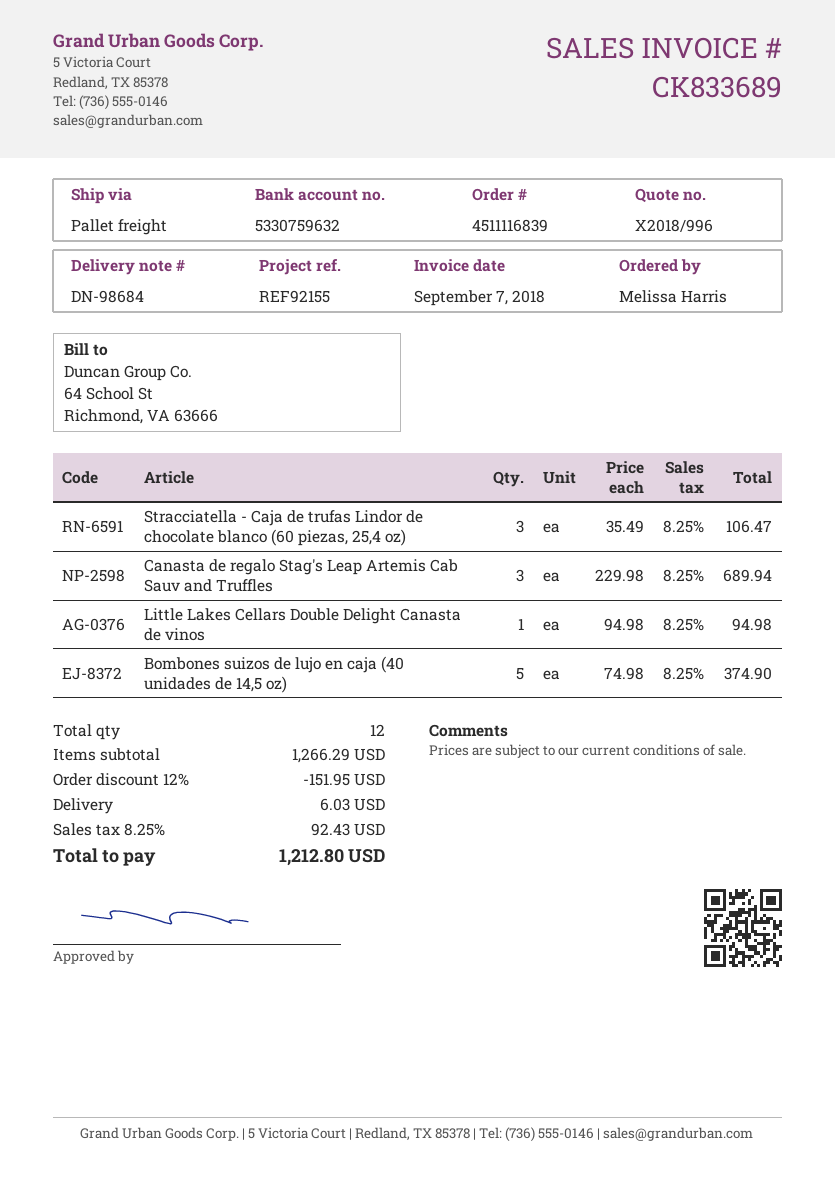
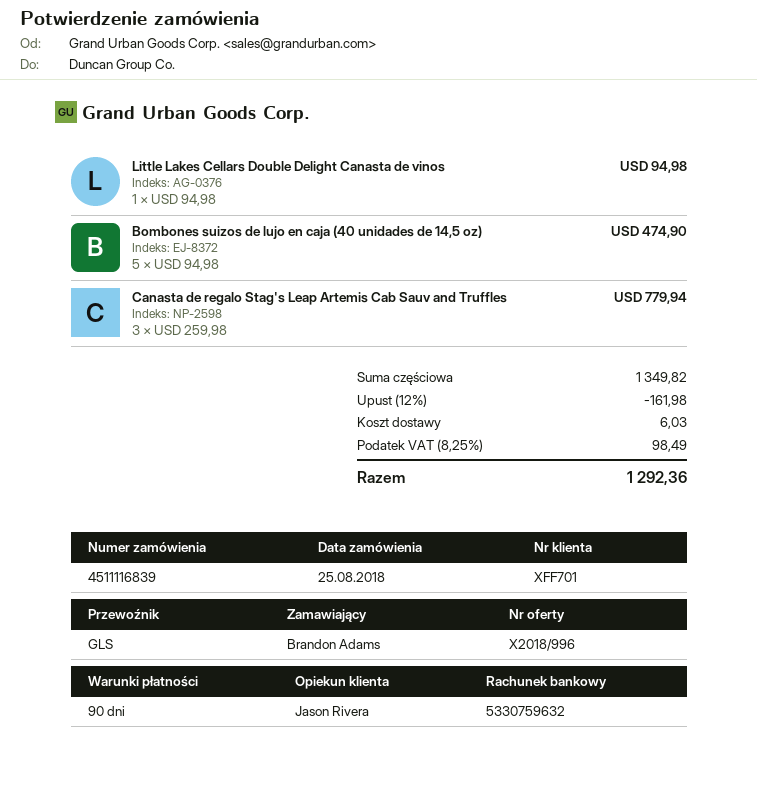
ordered by: Melissa Harris -> Brandon Adams
shipping method: pallet freight -> GLS
Stracciatella - Caja de trufas Lindor de chocolate blanco (60 piezas, 25,4 oz): 3 x 35.49 = 106.47 -> none
Canasta de regalo Stag's Leap Artemis Cab Sauv and Truffles: 3 x 229.98 = 689.94 -> 3 x 259.98 = 779.94
Bombones suizos de lujo en caja (40 unidades de 14,5 oz): 5 x 74.98 = 374.90 -> 5 x 94.98 = 474.90
subtotal: 1266.29 -> 1349.82
discount: 12% = 151.95 -> 12% = 161.98
tax: 8.25% = 92.43 -> 8.25% = 98.49
total: 1212.80 -> 1292.36

